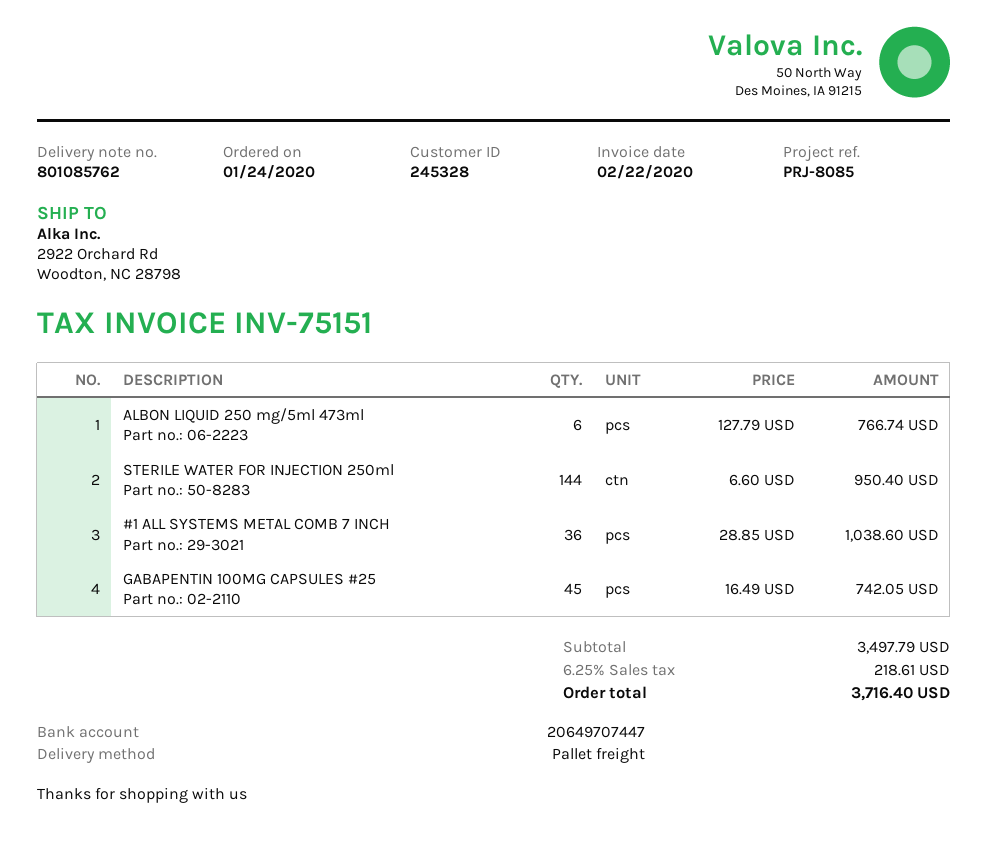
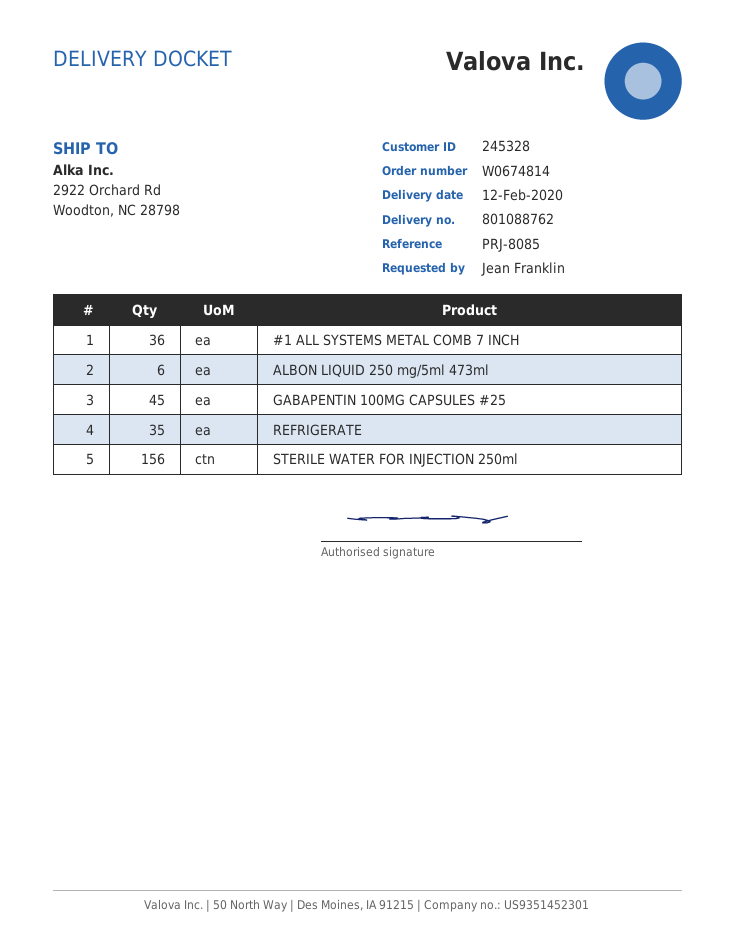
delivery note number: 801085762 -> 801088762
STERILE WATER FOR INJECTION 250ml: 144 -> 156
REFRIGERATE: none -> 35

